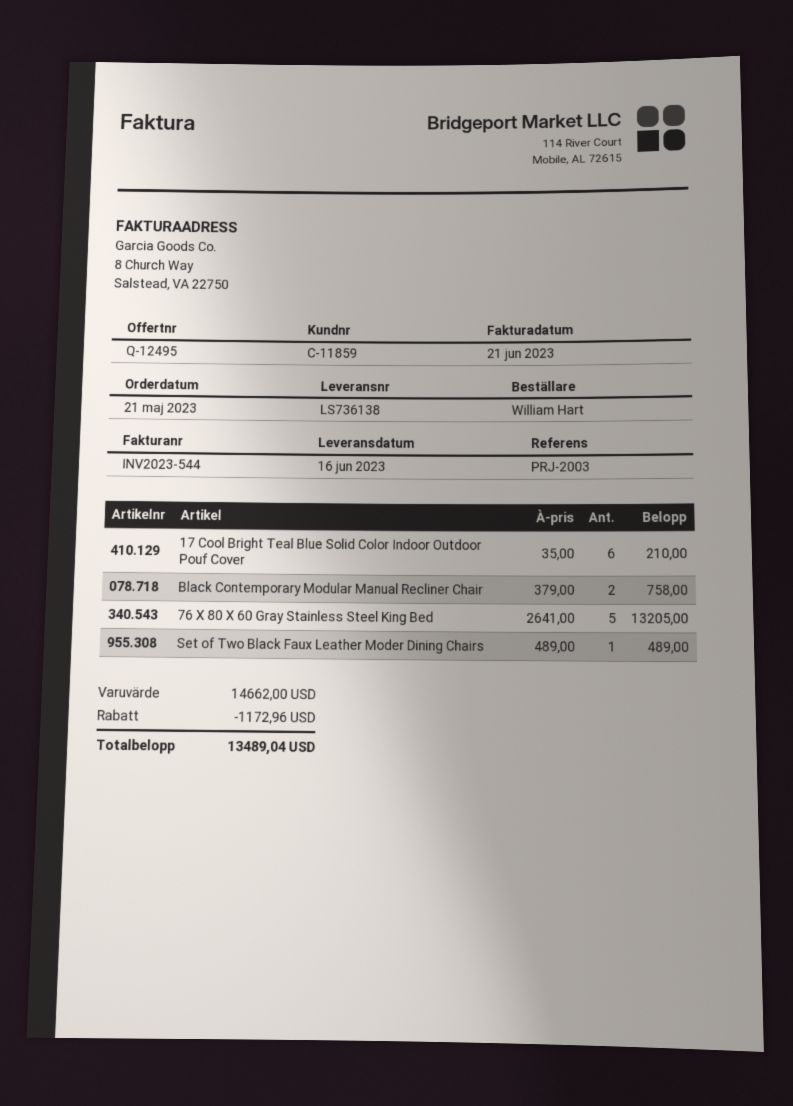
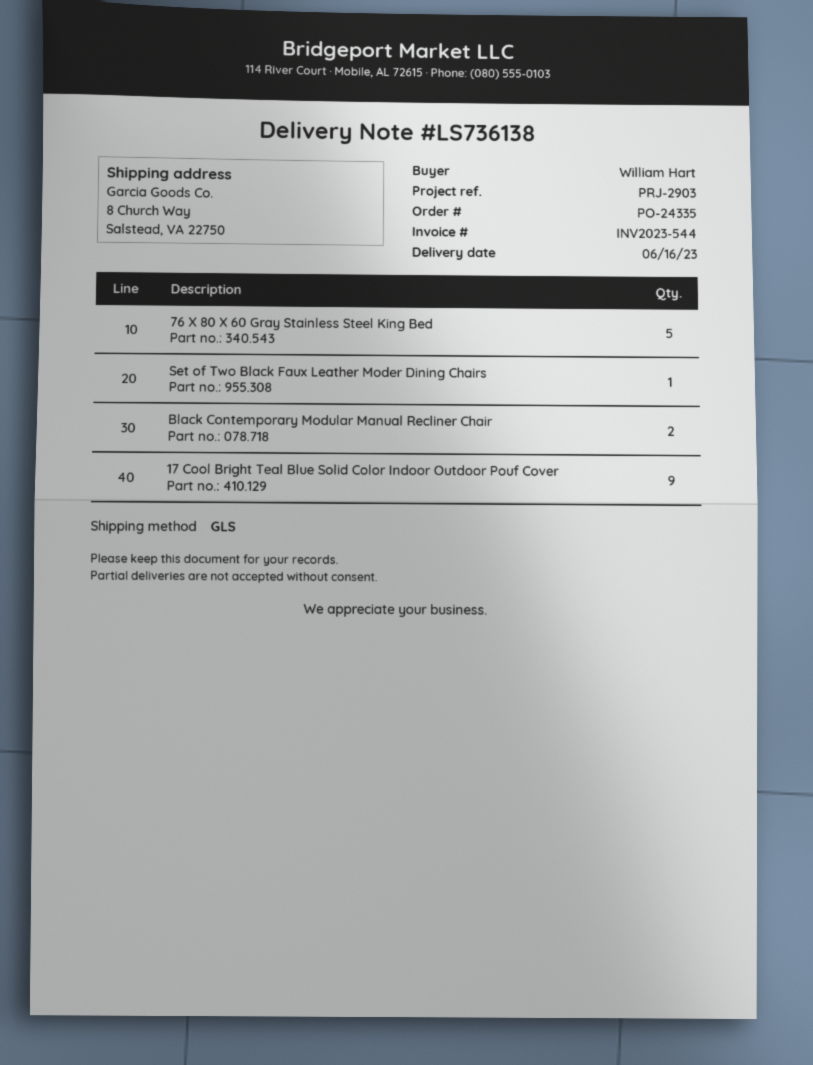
reference: PRJ-2003 -> PRJ-2903
17 Cool Bright Teal Blue Solid Color Indoor Outdoor Pouf Cover: 6 -> 9

